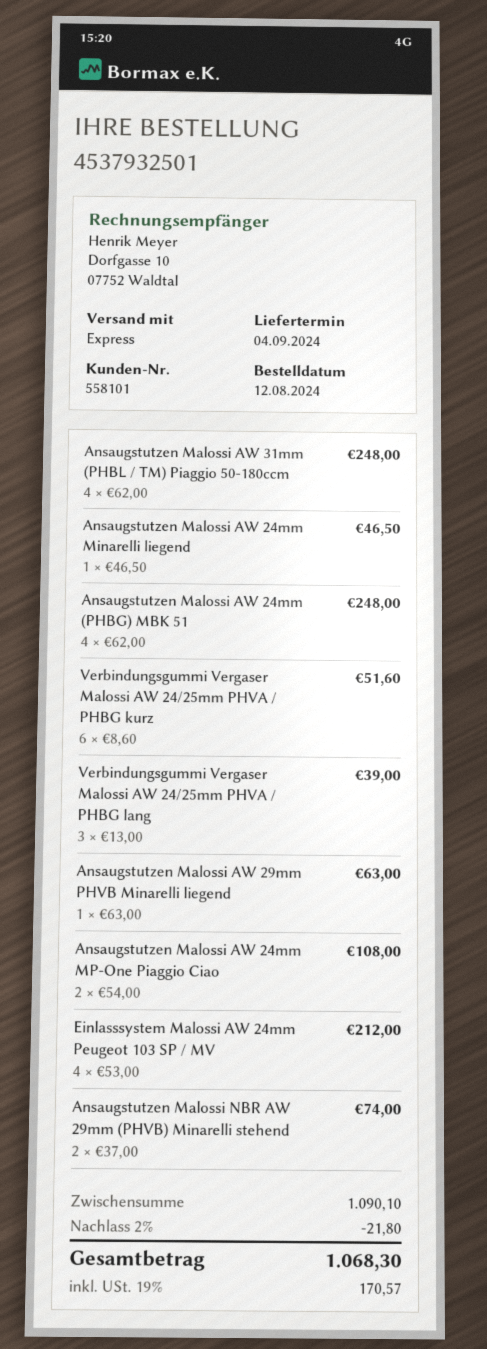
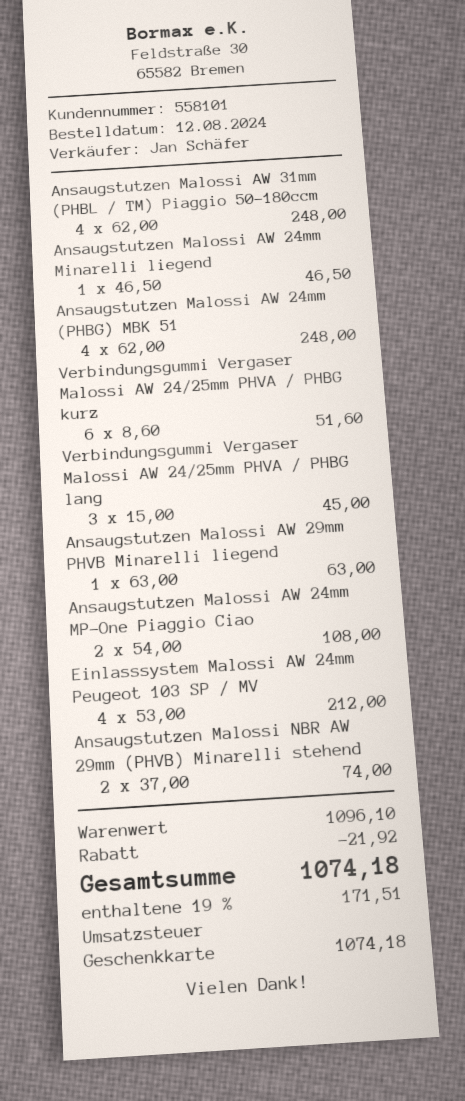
Verbindungsgummi Vergaser Malossi AW 24/25mm PHVA / PHBG lang: 3 x 13.00 = 39.00 -> 3 x 15.00 = 45.00
subtotal: 1090.10 -> 1096.10
discount: 21.80 -> 21.92
tax: 19% = 170.57 -> 19% = 171.51
total: 1068.30 -> 1074.18

